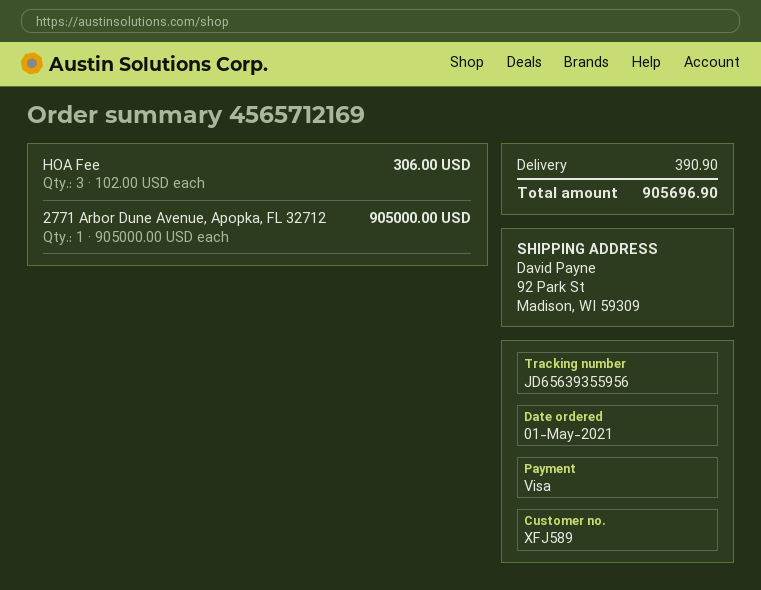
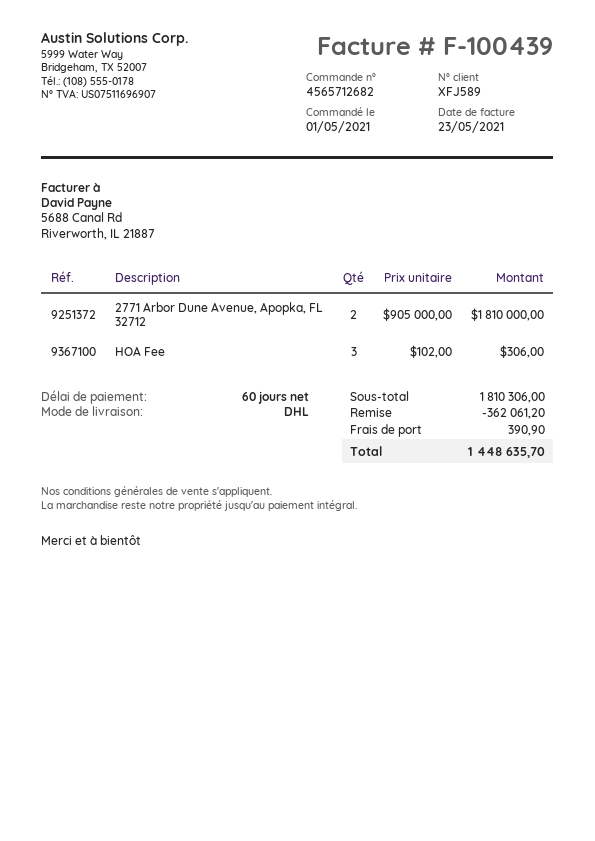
order number: 4565712169 -> 4565712682
2771 Arbor Dune Avenue, Apopka, FL 32712: 1 x 905000.00 = 905000.00 -> 2 x 905000.00 = 1810000.00
discount: none -> 362061.20
total: 905696.90 -> 1448635.70

